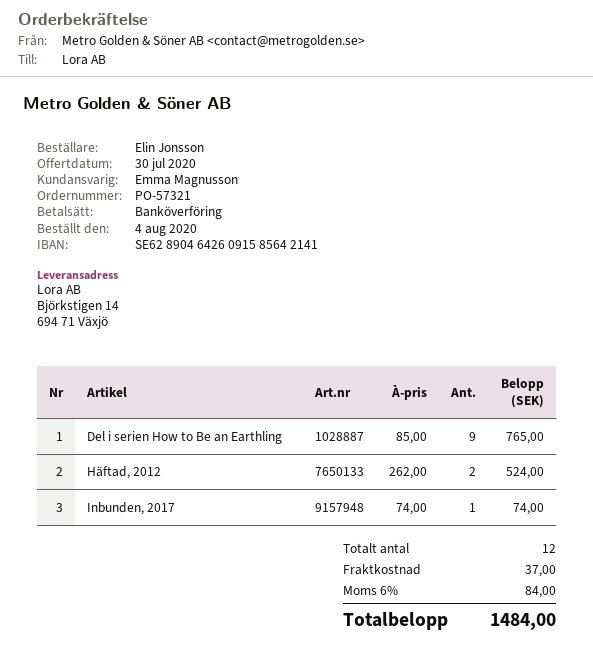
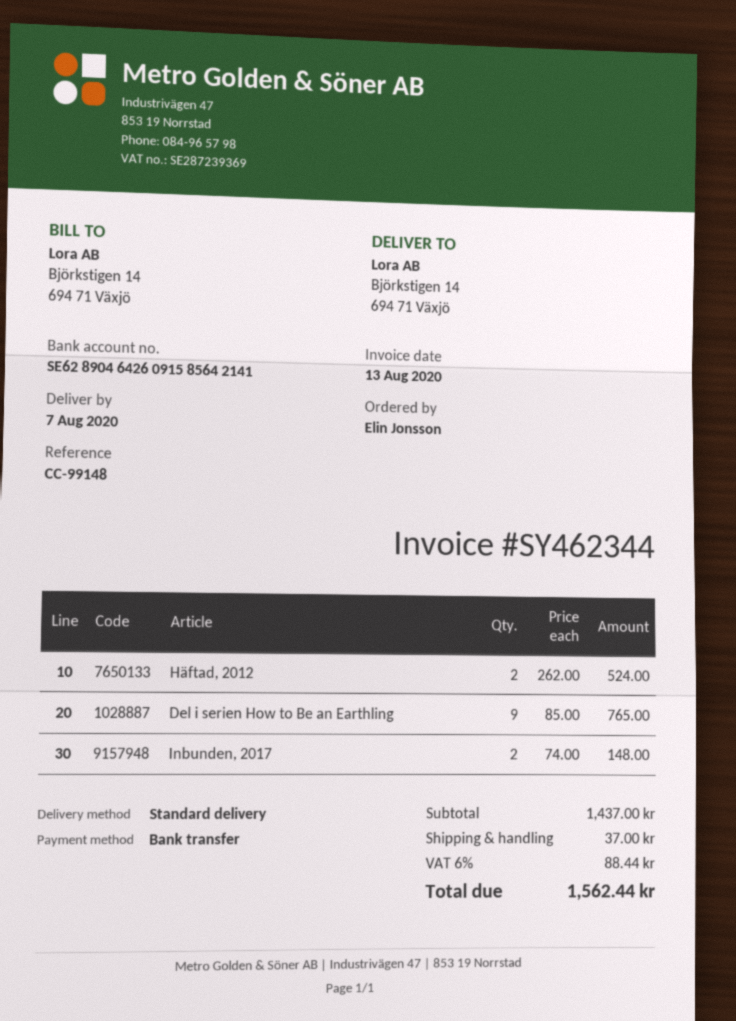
Inbunden, 2017: 1 x 74.00 = 74.00 -> 2 x 74.00 = 148.00
tax: 6% = 84.00 -> 6% = 88.44
total: 1484.00 -> 1562.44

